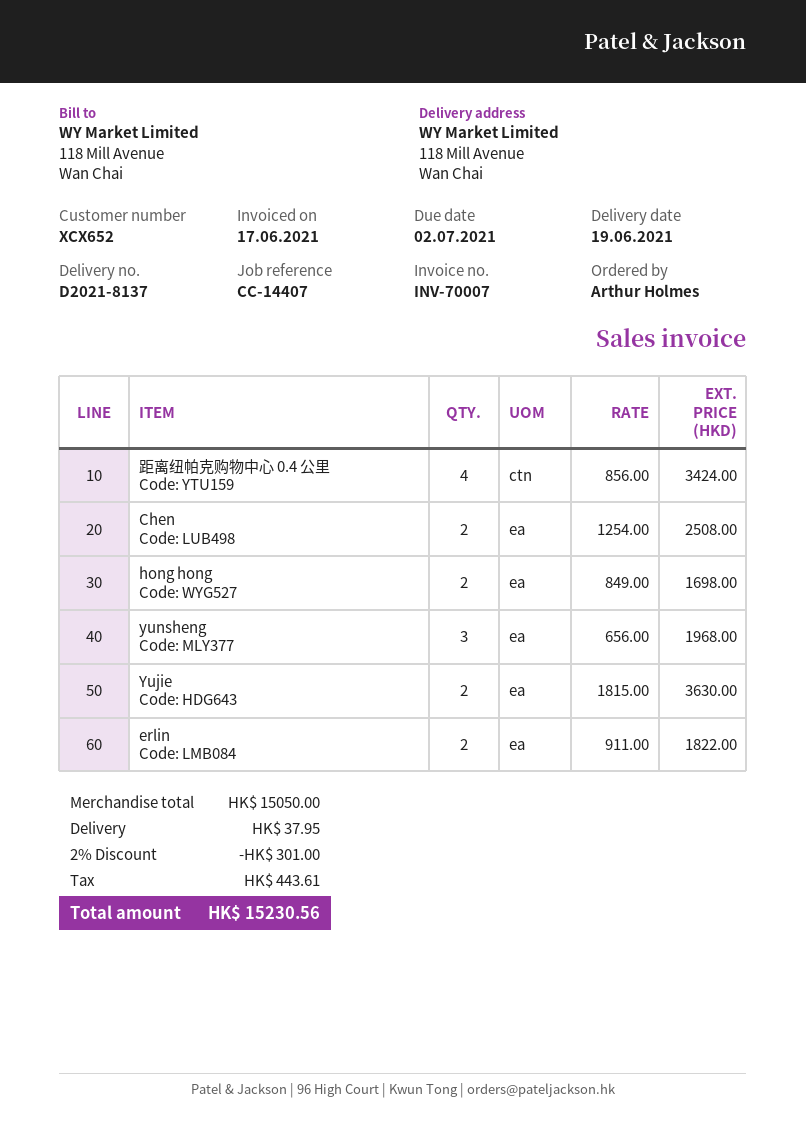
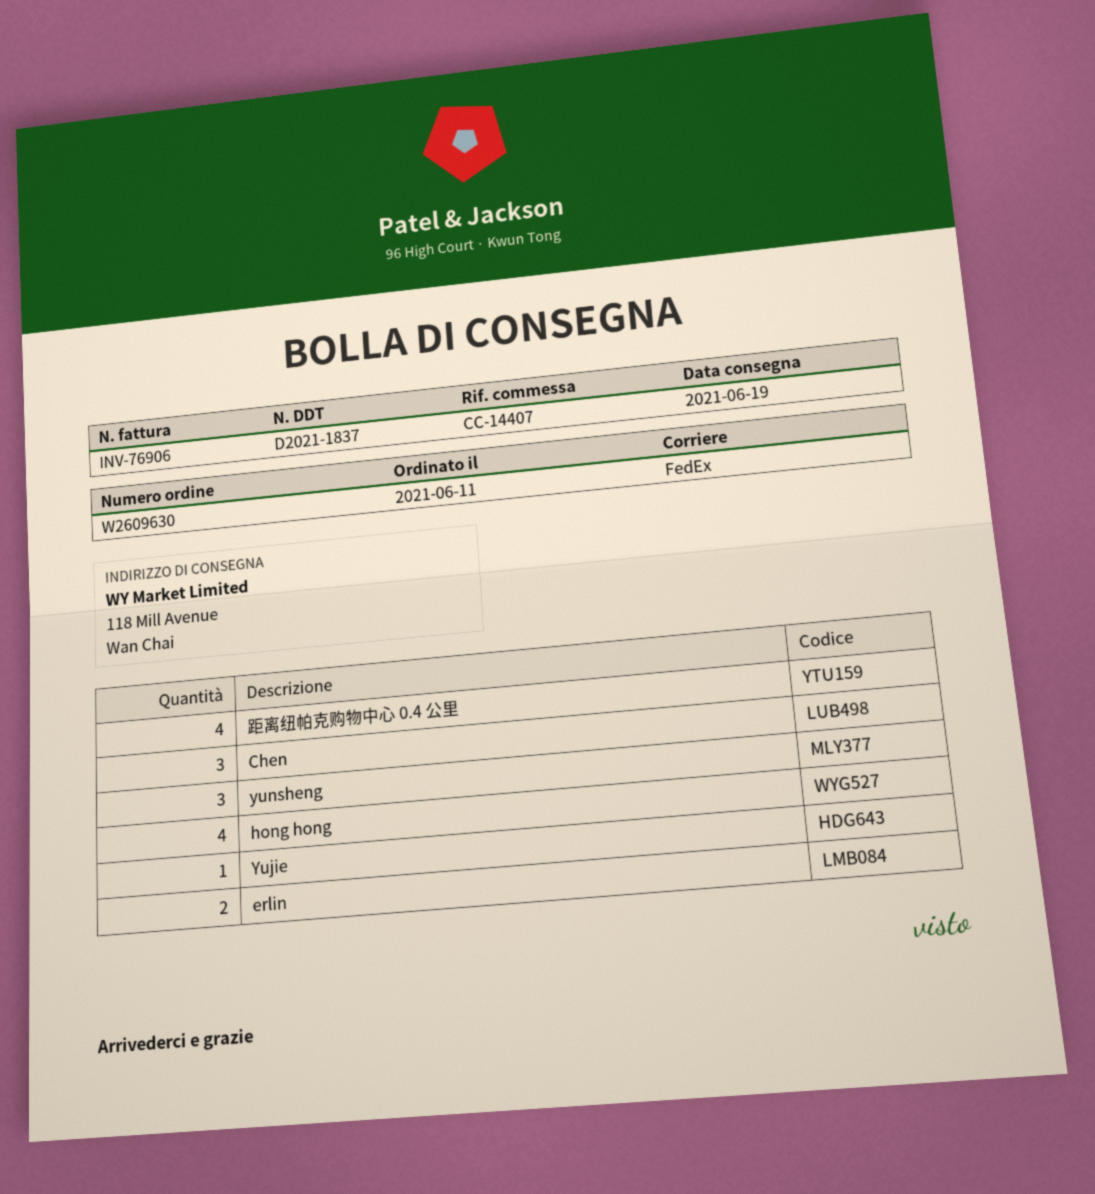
delivery note number: D2021-8137 -> D2021-1837
invoice number: INV-70007 -> INV-76906
Chen: 2 -> 3
hong hong: 2 -> 4
Yujie: 2 -> 1

